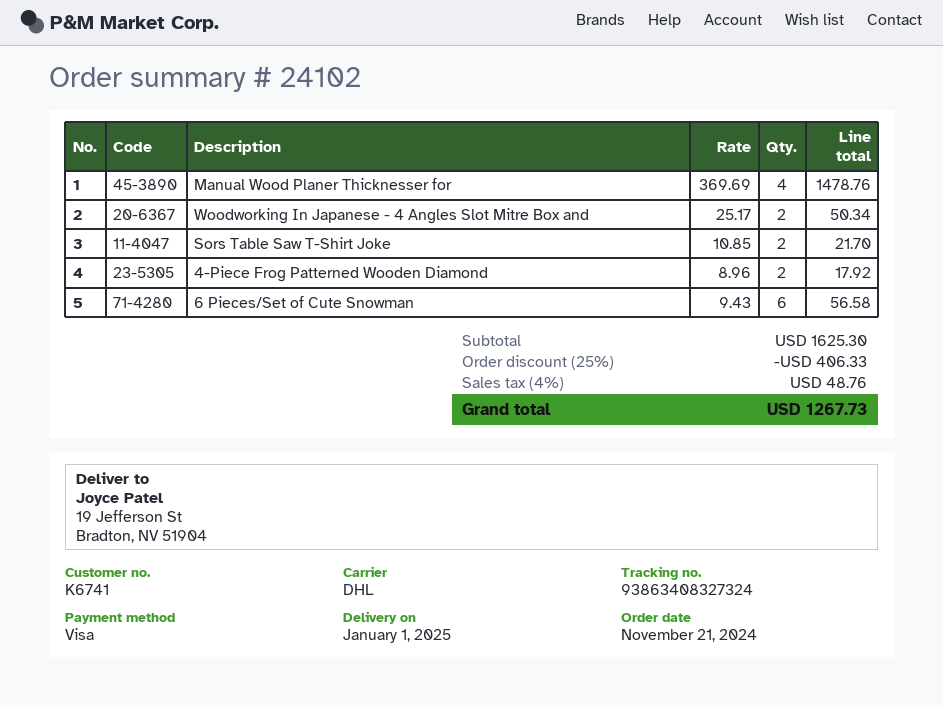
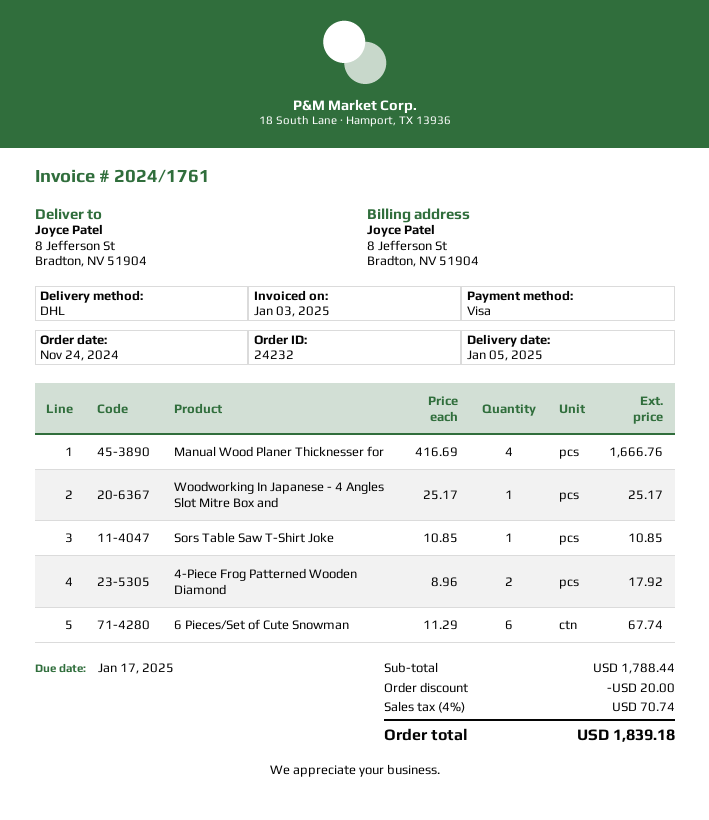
order number: 24102 -> 24232
order date: 2024-11-21 -> 2024-11-24
delivery date: 2025-01-01 -> 2025-01-05
ship to: 19 Jefferson St, Bradton, NV 51904 -> 8 Jefferson St, Bradton, NV 51904
Manual Wood Planer Thicknesser for: 4 x 369.69 = 1478.76 -> 4 x 416.69 = 1666.76
Woodworking In Japanese - 4 Angles Slot Mitre Box and: 2 x 25.17 = 50.34 -> 1 x 25.17 = 25.17
Sors Table Saw T-Shirt Joke: 2 x 10.85 = 21.70 -> 1 x 10.85 = 10.85
6 Pieces/Set of Cute Snowman: 6 x 9.43 = 56.58 -> 6 x 11.29 = 67.74
subtotal: 1625.30 -> 1788.44
discount: 406.33 -> 20.00
tax: 4% = 48.76 -> 4% = 70.74
total: 1267.73 -> 1839.18

